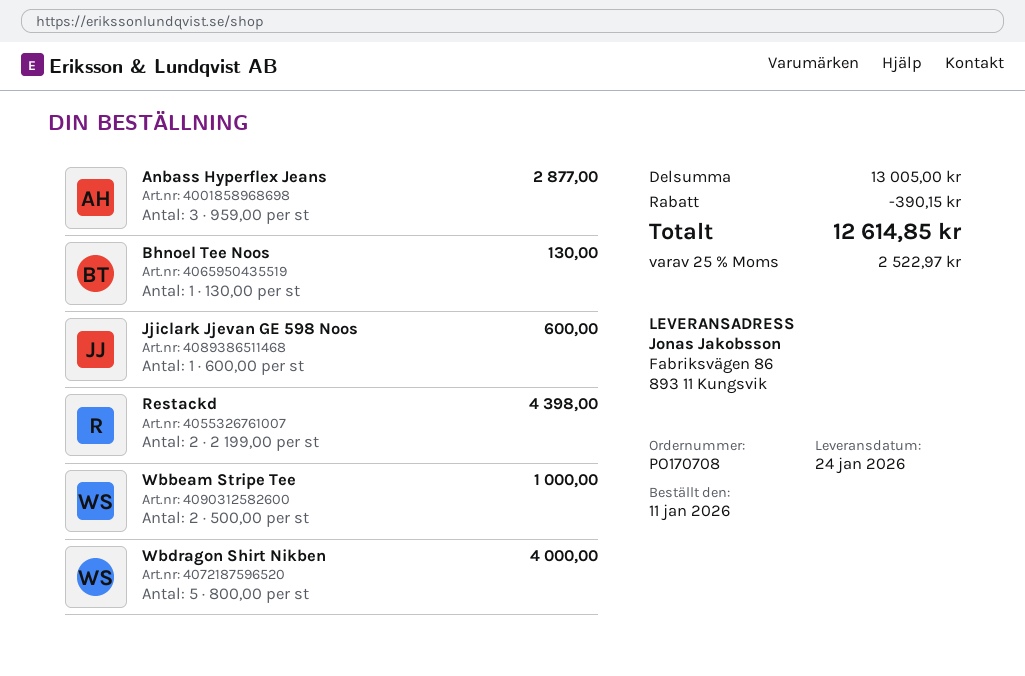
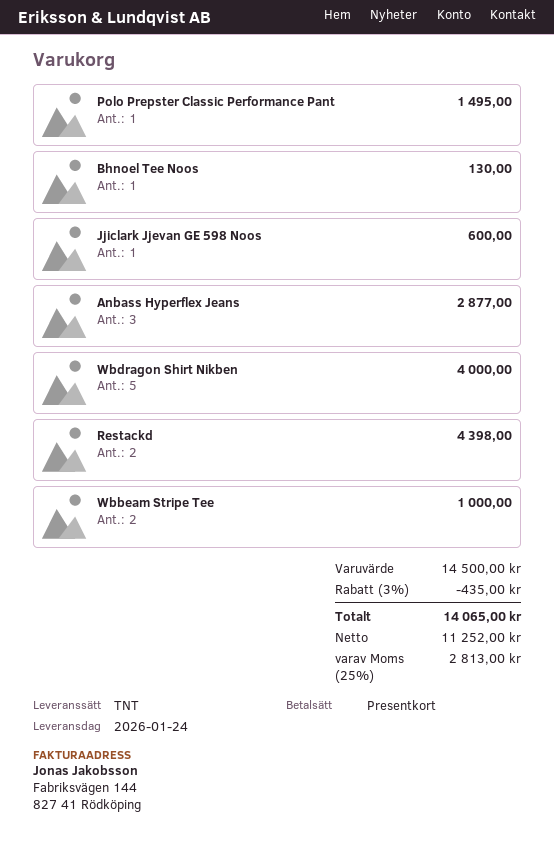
Polo Prepster Classic Performance Pant: none -> 1 for 1495.00
subtotal: 13005.00 -> 14500.00
discount: 390.15 -> 435.00
tax: 25% = 2522.97 -> 25% = 2813.00
total: 12614.85 -> 14065.00

